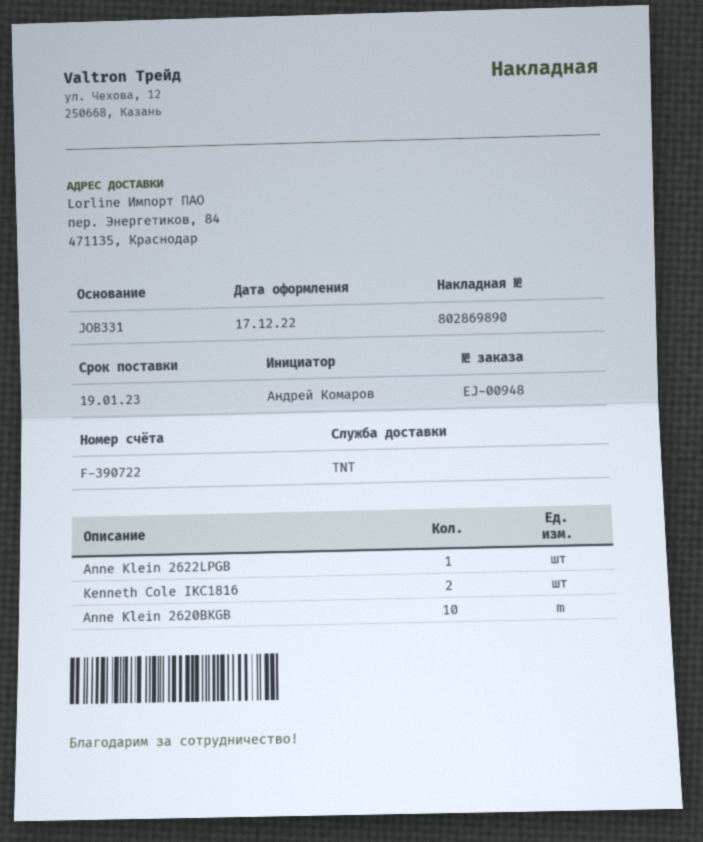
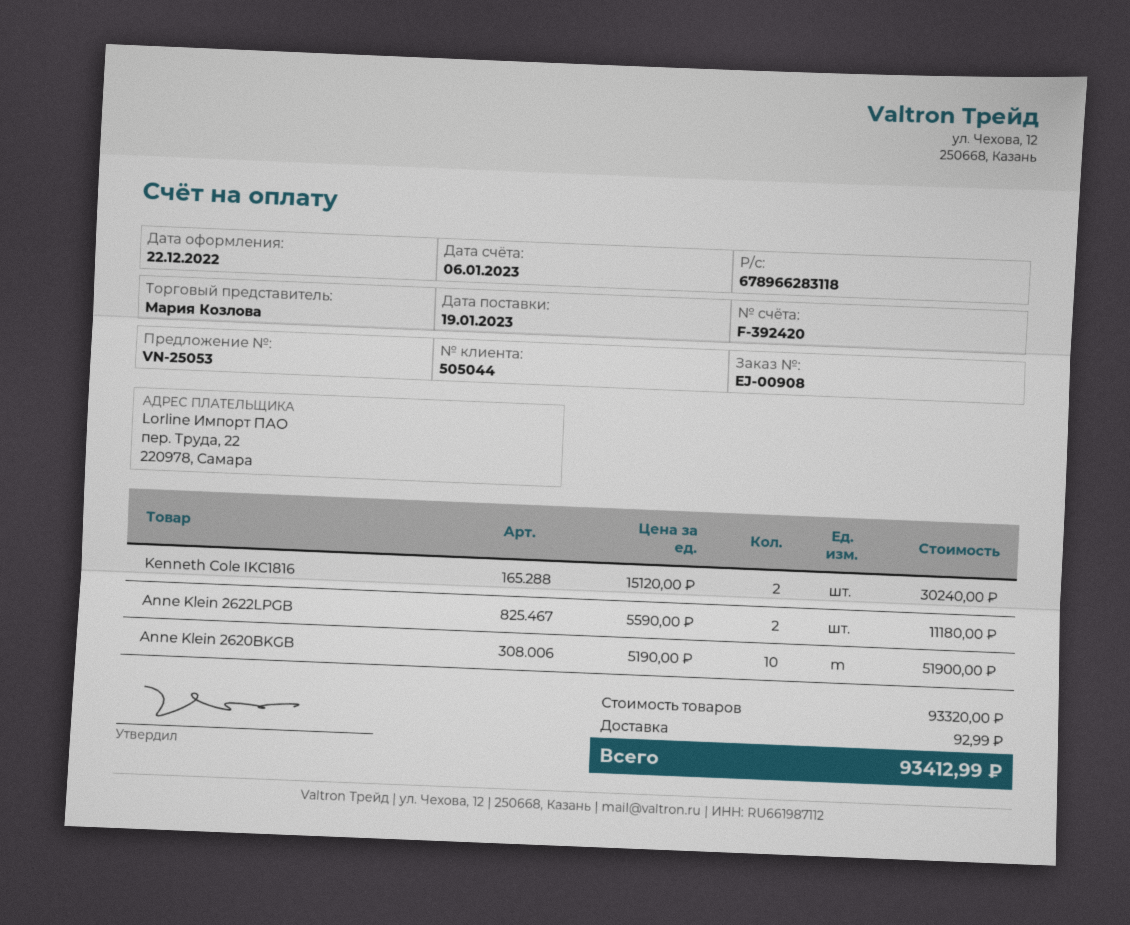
order number: EJ-00948 -> EJ-00908
order date: 2022-12-17 -> 2022-12-22
invoice number: F-390722 -> F-392420
Anne Klein 2622LPGB: 1 -> 2

